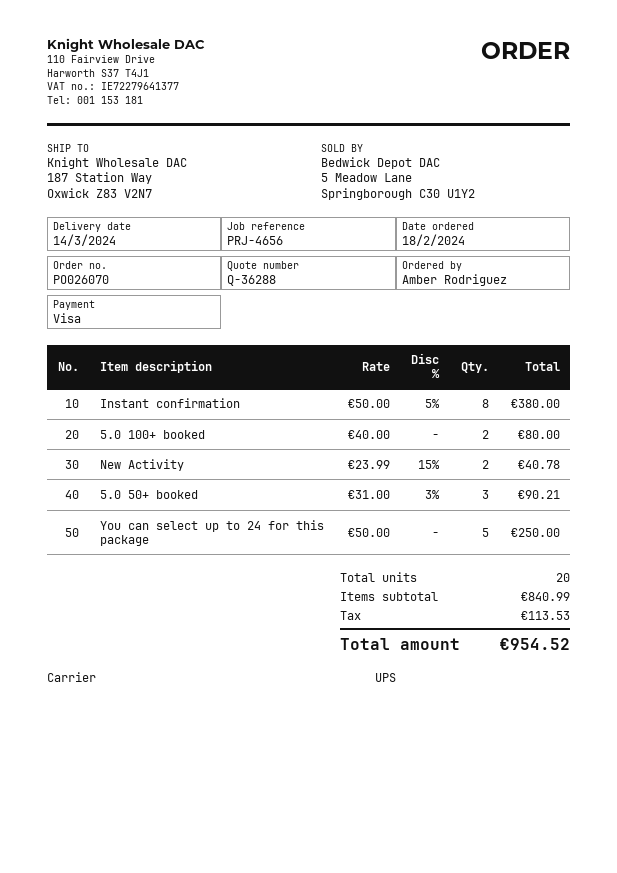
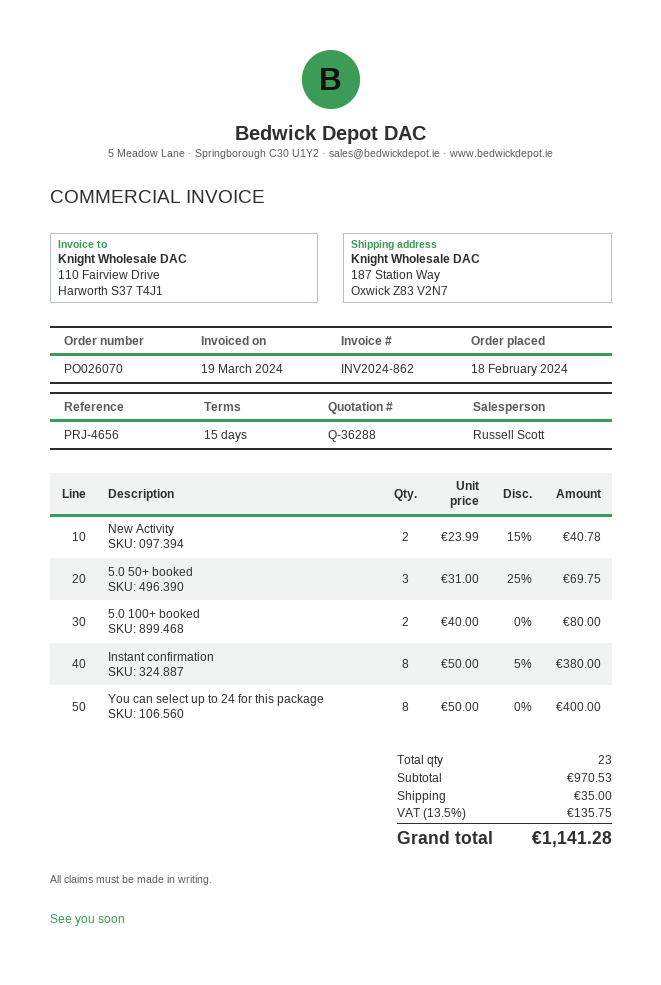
5.0 50+ booked: 3 x 31.00 - 3% = 90.21 -> 3 x 31.00 - 25% = 69.75
You can select up to 24 for this package: 5 x 50.00 = 250.00 -> 8 x 50.00 = 400.00
total quantity: 20 -> 23
subtotal: 840.99 -> 970.53
shipping: none -> 35.00
tax: 113.53 -> 135.75
total: 954.52 -> 1141.28

